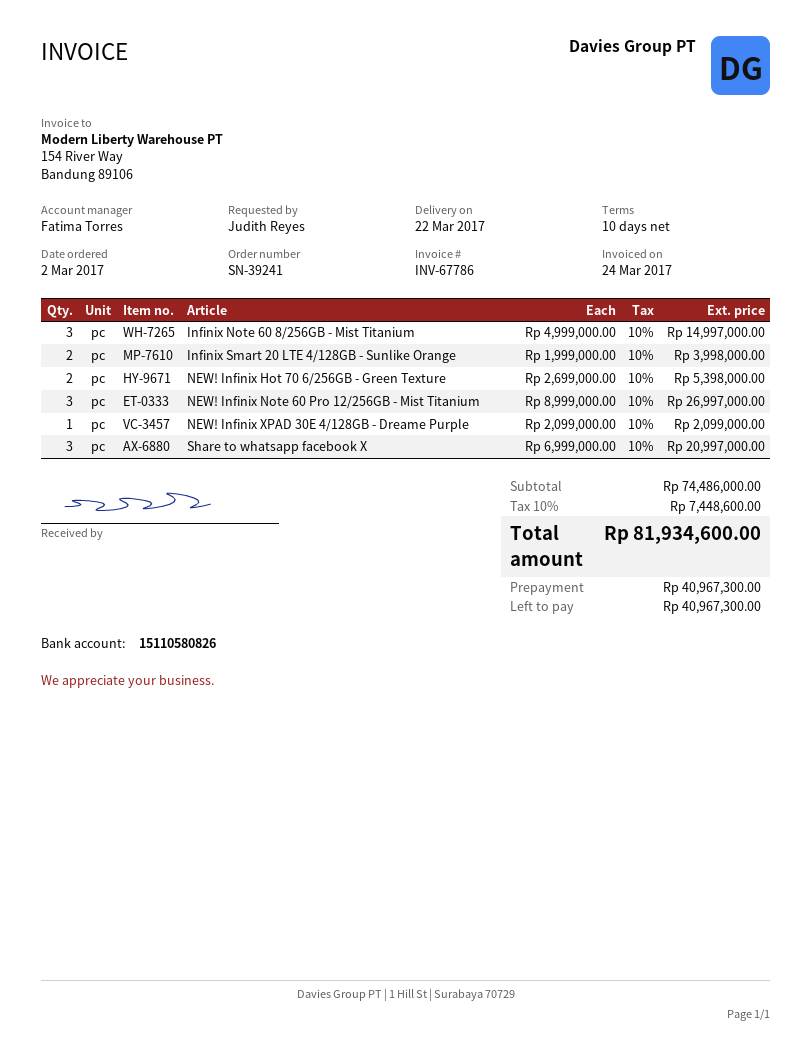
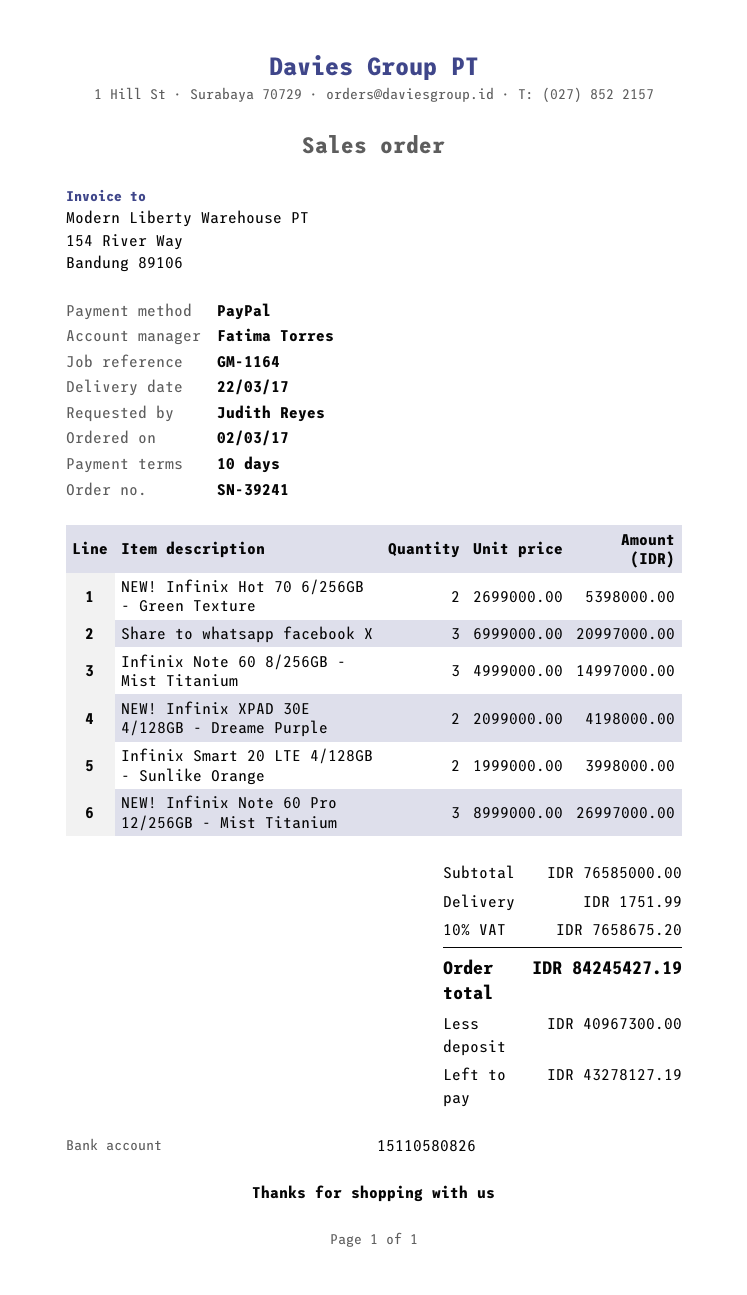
NEW! Infinix XPAD 30E 4/128GB - Dreame Purple: 1 x 2099000.00 = 2099000.00 -> 2 x 2099000.00 = 4198000.00
subtotal: 74486000.00 -> 76585000.00
shipping: none -> 1751.99
tax: 10% = 7448600.00 -> 10% = 7658675.20
total: 81934600.00 -> 84245427.19
balance: 40967300.00 -> 43278127.19

